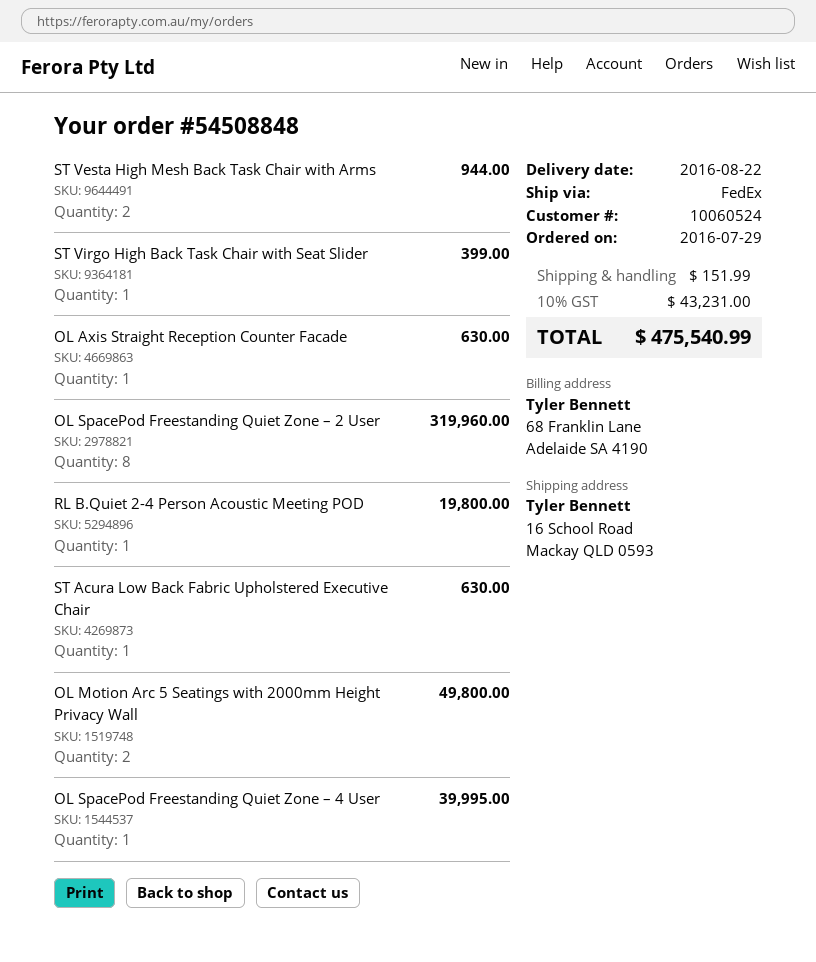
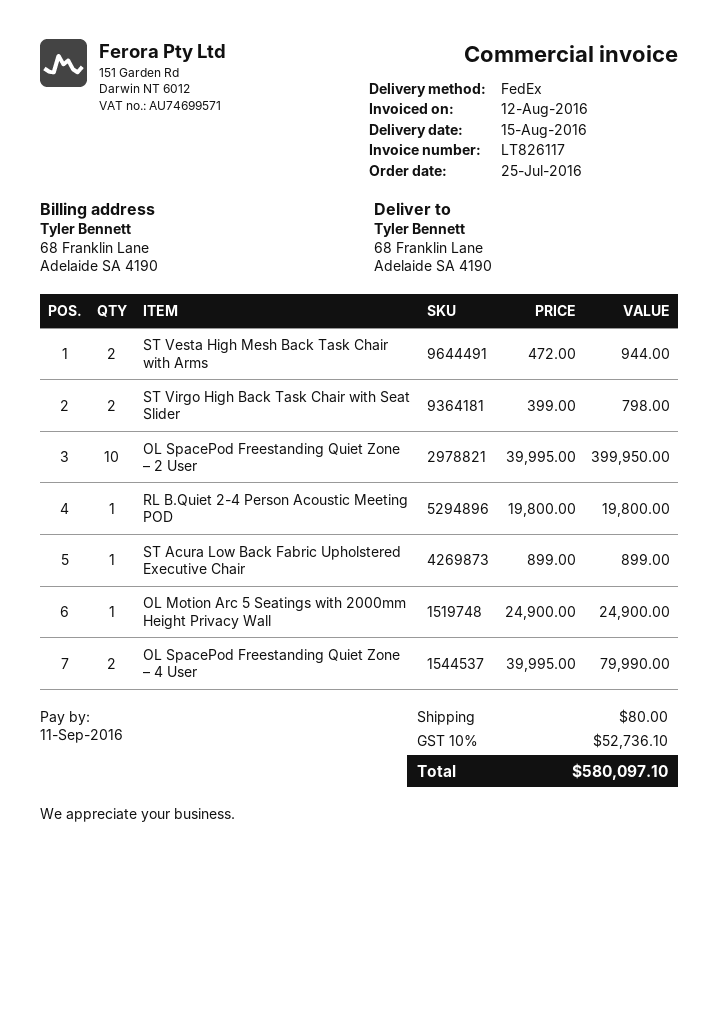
order date: 2016-07-29 -> 2016-07-25
delivery date: 2016-08-22 -> 2016-08-15
ship to: 16 School Road, Mackay QLD 0593 -> 68 Franklin Lane, Adelaide SA 4190
ST Virgo High Back Task Chair with Seat Slider: 1 for 399.00 -> 2 for 798.00
OL Axis Straight Reception Counter Facade: 1 for 630.00 -> none
OL SpacePod Freestanding Quiet Zone – 2 User: 8 for 319960.00 -> 10 for 399950.00
ST Acura Low Back Fabric Upholstered Executive Chair: 1 for 630.00 -> 1 for 899.00
OL Motion Arc 5 Seatings with 2000mm Height Privacy Wall: 2 for 49800.00 -> 1 for 24900.00
OL SpacePod Freestanding Quiet Zone – 4 User: 1 for 39995.00 -> 2 for 79990.00
shipping: 151.99 -> 80.00
tax: 10% = 43231.00 -> 10% = 52736.10
total: 475540.99 -> 580097.10

